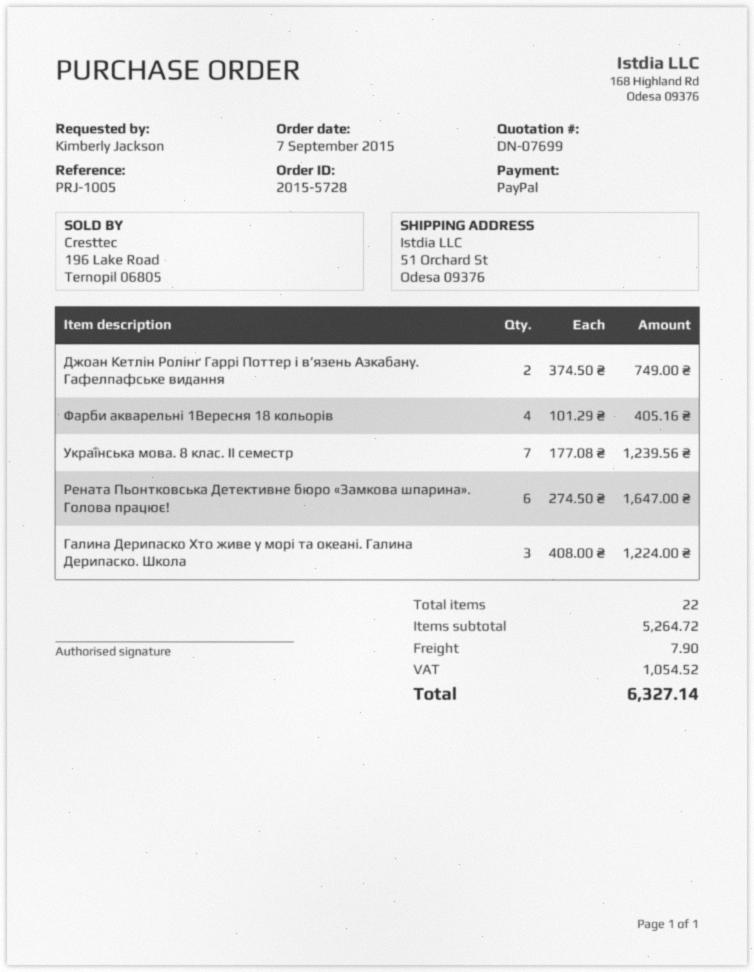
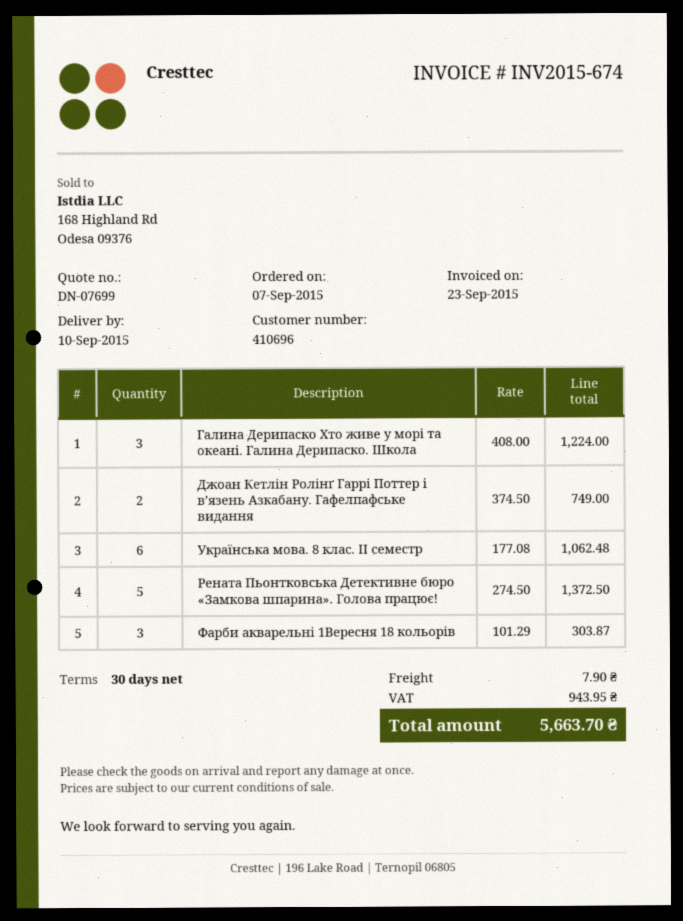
Фарби акварельні 1Вересня 18 кольорів: 4 x 101.29 = 405.16 -> 3 x 101.29 = 303.87
Українська мова. 8 клас. II семестр: 7 x 177.08 = 1239.56 -> 6 x 177.08 = 1062.48
Рената Пьонтковська Детективне бюро «Замкова шпарина». Голова працює!: 6 x 274.50 = 1647.00 -> 5 x 274.50 = 1372.50
tax: 1054.52 -> 943.95
total: 6327.14 -> 5663.70

